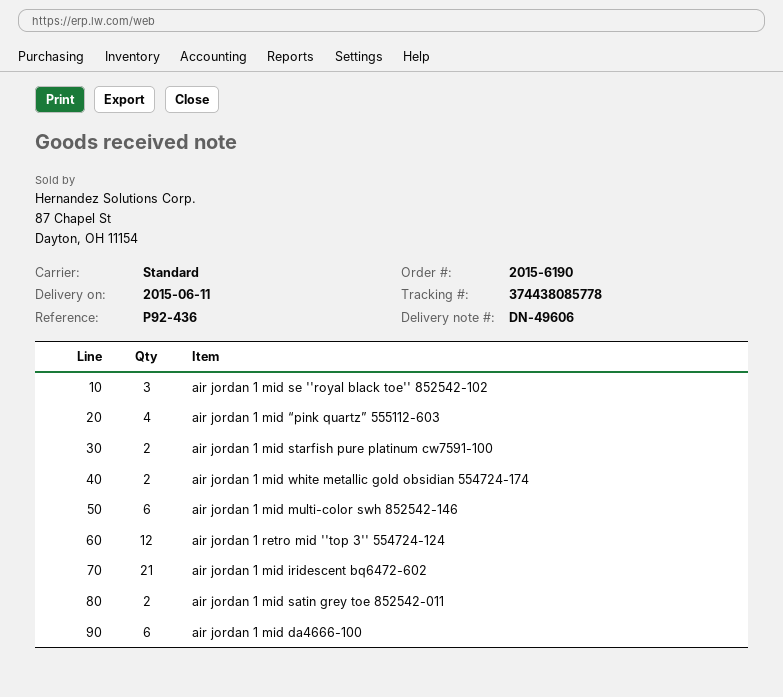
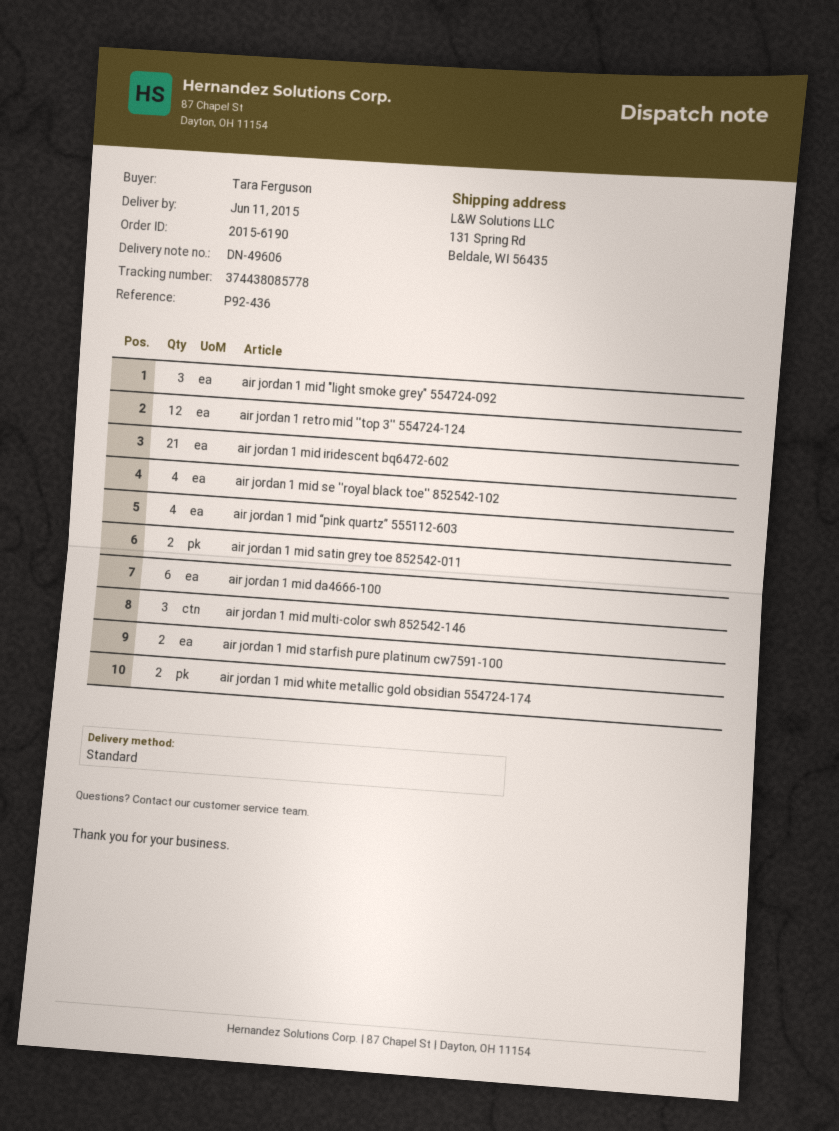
air jordan 1 mid se ''royal black toe'' 852542-102: 3 -> 4
air jordan 1 mid multi-color swh 852542-146: 6 -> 3
air jordan 1 mid "light smoke grey" 554724-092: none -> 3

